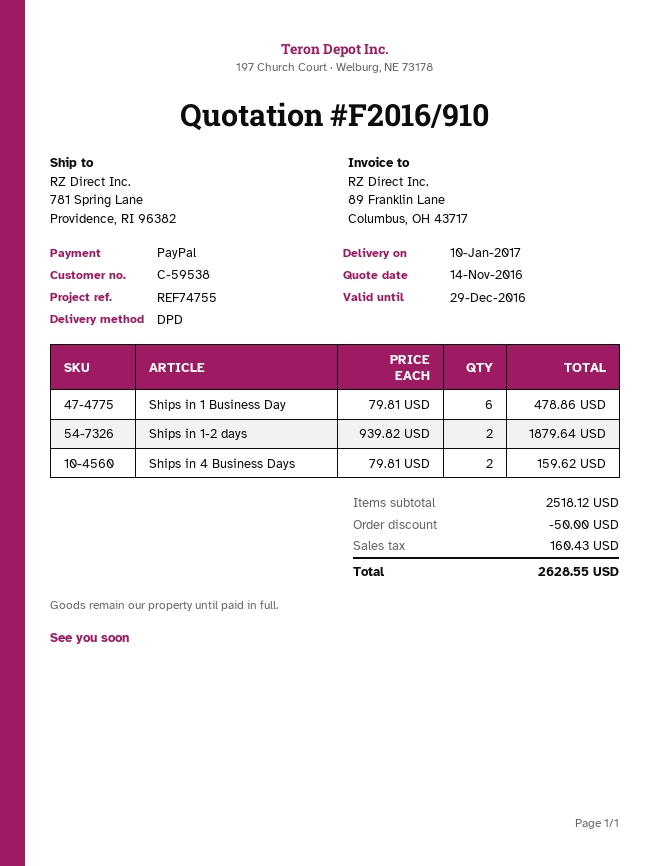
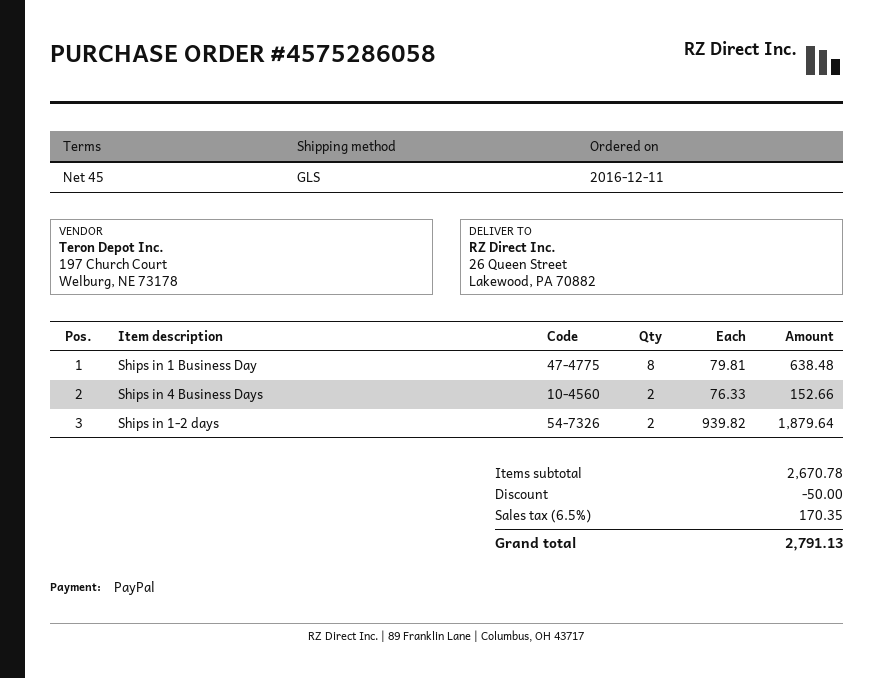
shipping method: DPD -> GLS
ship to: 781 Spring Lane, Providence, RI 96382 -> 26 Queen Street, Lakewood, PA 70882
Ships in 1 Business Day: 6 x 79.81 = 478.86 -> 8 x 79.81 = 638.48
Ships in 4 Business Days: 2 x 79.81 = 159.62 -> 2 x 76.33 = 152.66
subtotal: 2518.12 -> 2670.78
tax: 160.43 -> 170.35
total: 2628.55 -> 2791.13

